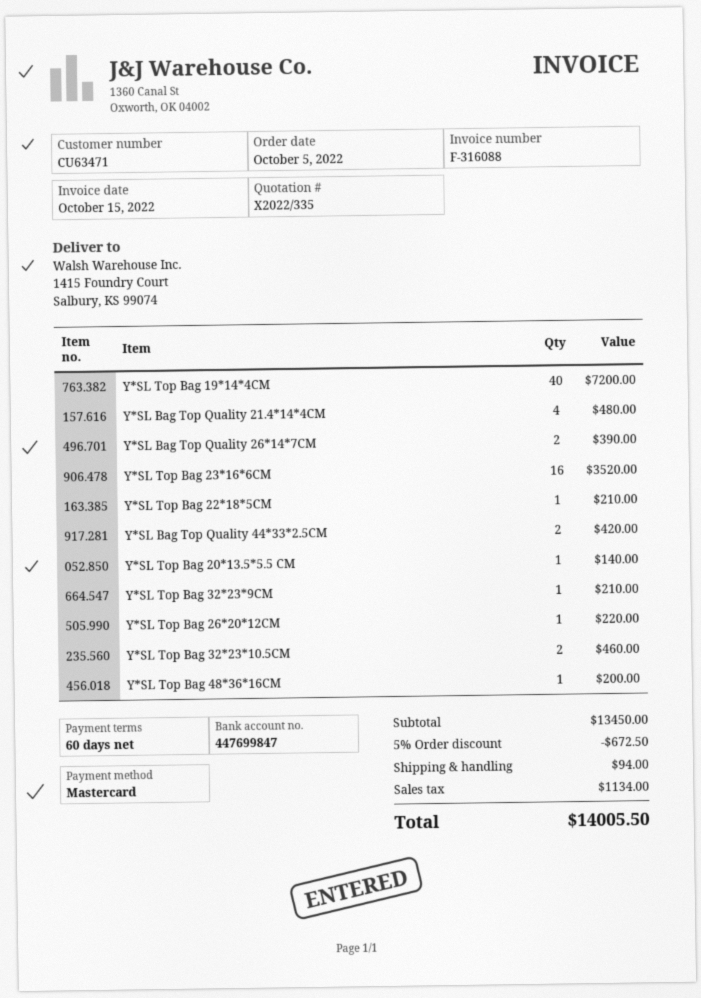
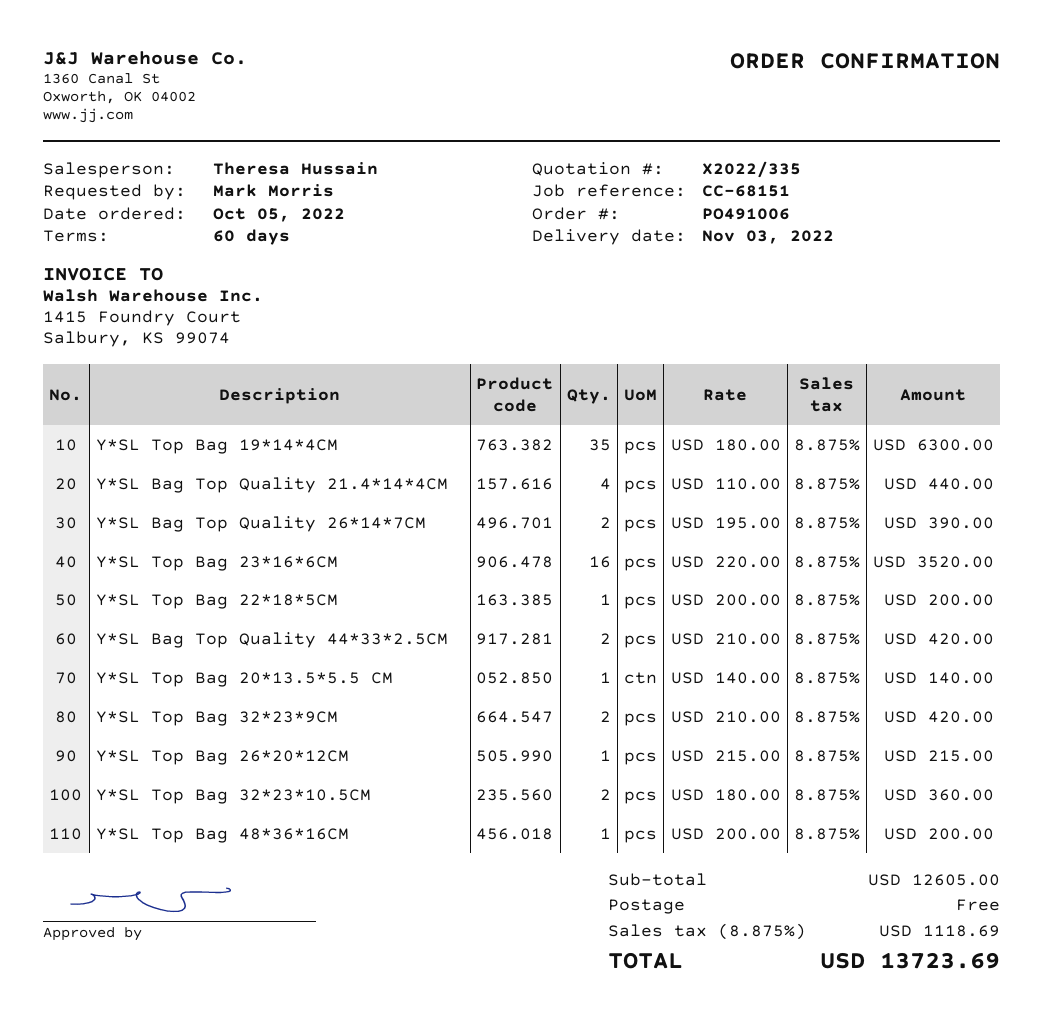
Y*SL Top Bag 19*14*4CM: 40 for 7200.00 -> 35 for 6300.00
Y*SL Bag Top Quality 21.4*14*4CM: 4 for 480.00 -> 4 for 440.00
Y*SL Top Bag 22*18*5CM: 1 for 210.00 -> 1 for 200.00
Y*SL Top Bag 32*23*9CM: 1 for 210.00 -> 2 for 420.00
Y*SL Top Bag 26*20*12CM: 1 for 220.00 -> 1 for 215.00
Y*SL Top Bag 32*23*10.5CM: 2 for 460.00 -> 2 for 360.00
subtotal: 13450.00 -> 12605.00
discount: 5% = 672.50 -> none
shipping: 94.00 -> 0.00
tax: 1134.00 -> 1118.69
total: 14005.50 -> 13723.69

